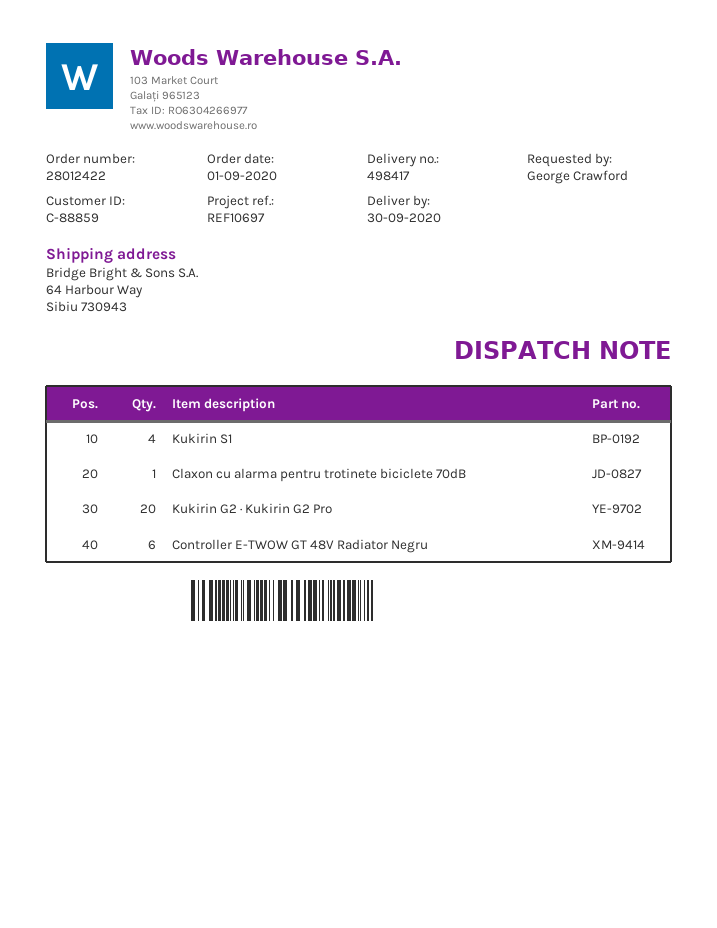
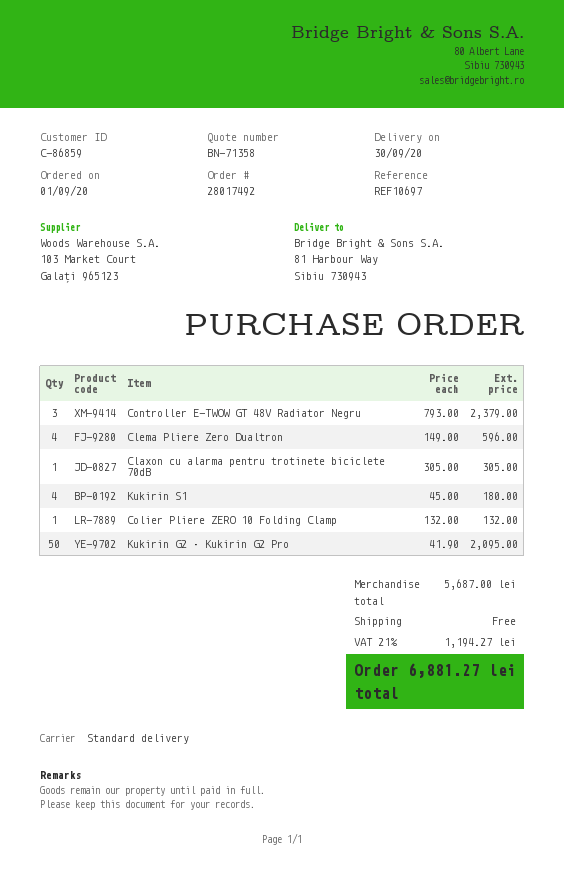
order number: 28012422 -> 28017492
customer number: C-88859 -> C-86859
ship to: 64 Harbour Way, Sibiu 730943 -> 81 Harbour Way, Sibiu 730943
Kukirin G2 · Kukirin G2 Pro: 20 -> 50
Controller E-TWOW GT 48V Radiator Negru: 6 -> 3
Clema Pliere Zero Dualtron: none -> 4
Colier Pliere ZERO 10 Folding Clamp: none -> 1

